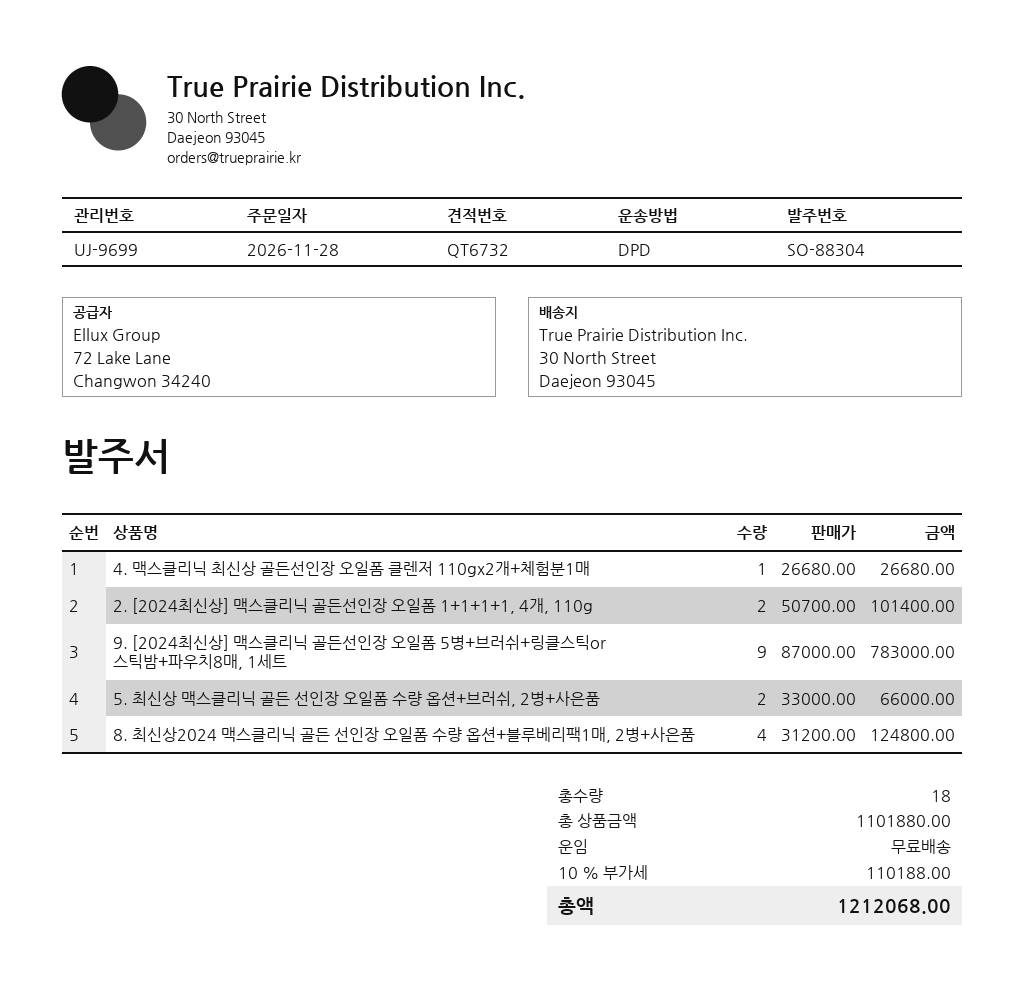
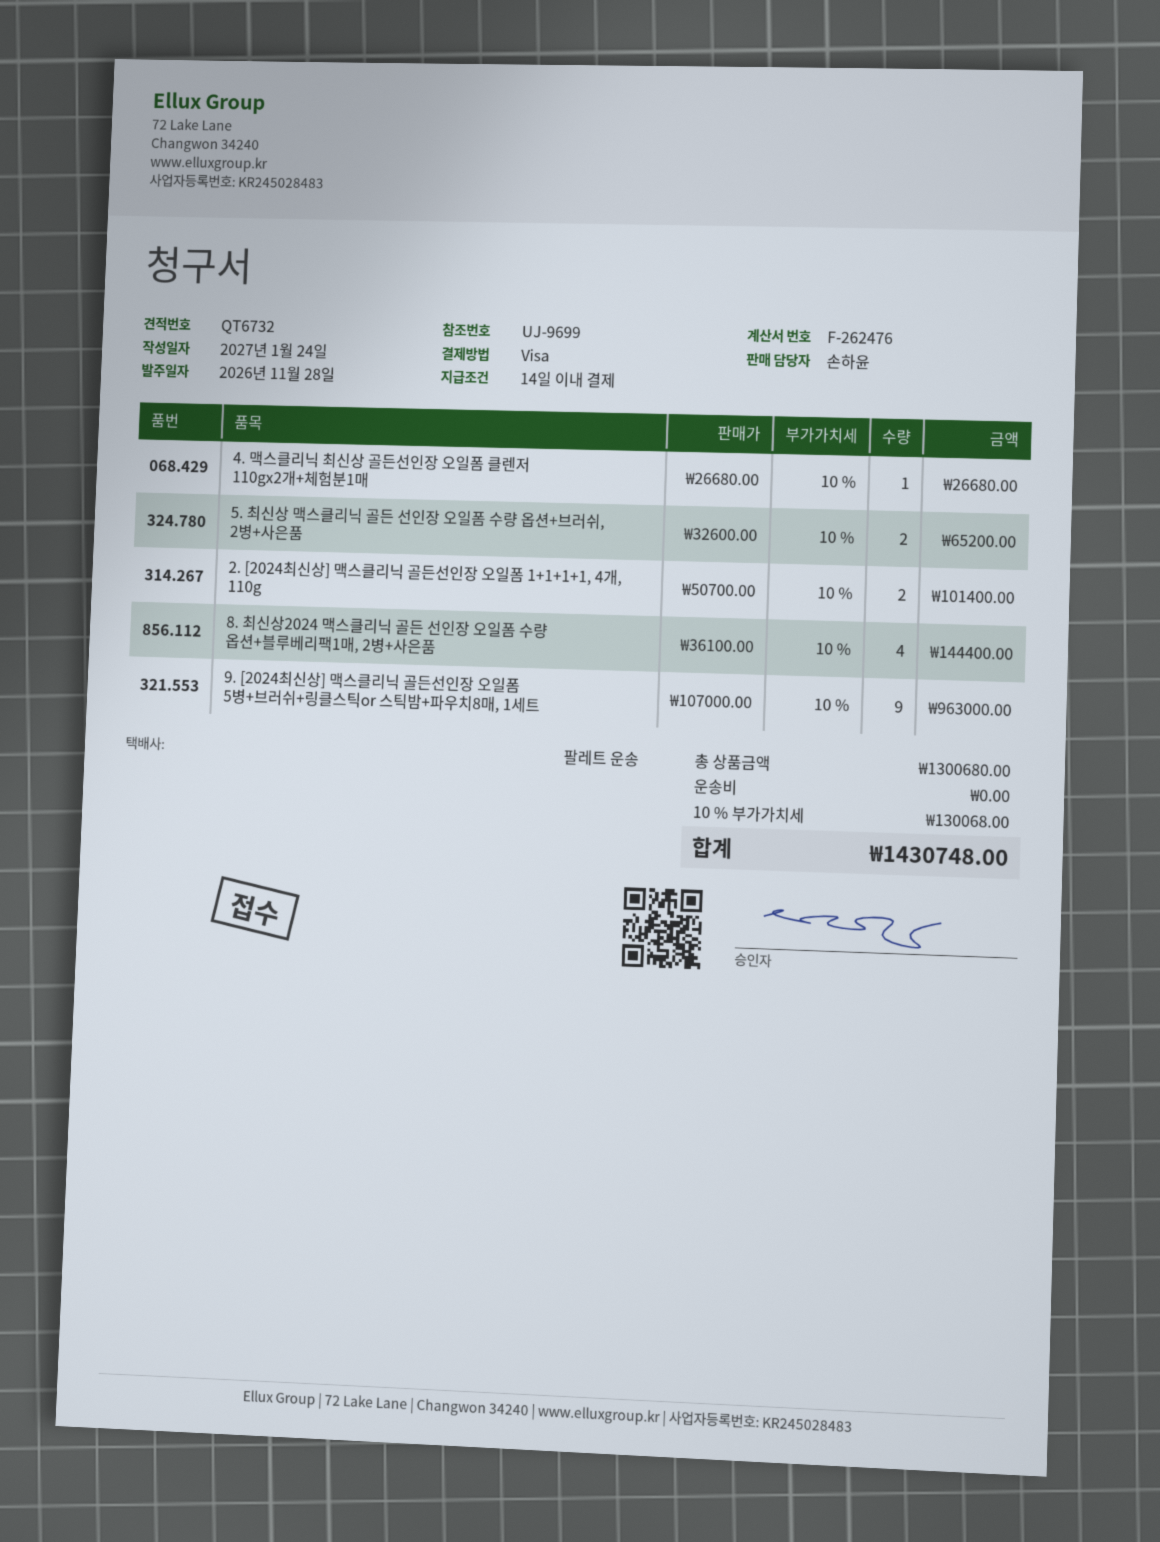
shipping method: DPD -> pallet freight
9. [2024최신상] 맥스클리닉 골든선인장 오일폼 5병+브러쉬+링클스틱or 스틱밤+파우치8매, 1세트: 9 x 87000.00 = 783000.00 -> 9 x 107000.00 = 963000.00
5. 최신상 맥스클리닉 골든 선인장 오일폼 수량 옵션+브러쉬, 2병+사은품: 2 x 33000.00 = 66000.00 -> 2 x 32600.00 = 65200.00
8. 최신상2024 맥스클리닉 골든 선인장 오일폼 수량 옵션+블루베리팩1매, 2병+사은품: 4 x 31200.00 = 124800.00 -> 4 x 36100.00 = 144400.00
subtotal: 1101880.00 -> 1300680.00
tax: 10% = 110188.00 -> 10% = 130068.00
total: 1212068.00 -> 1430748.00

